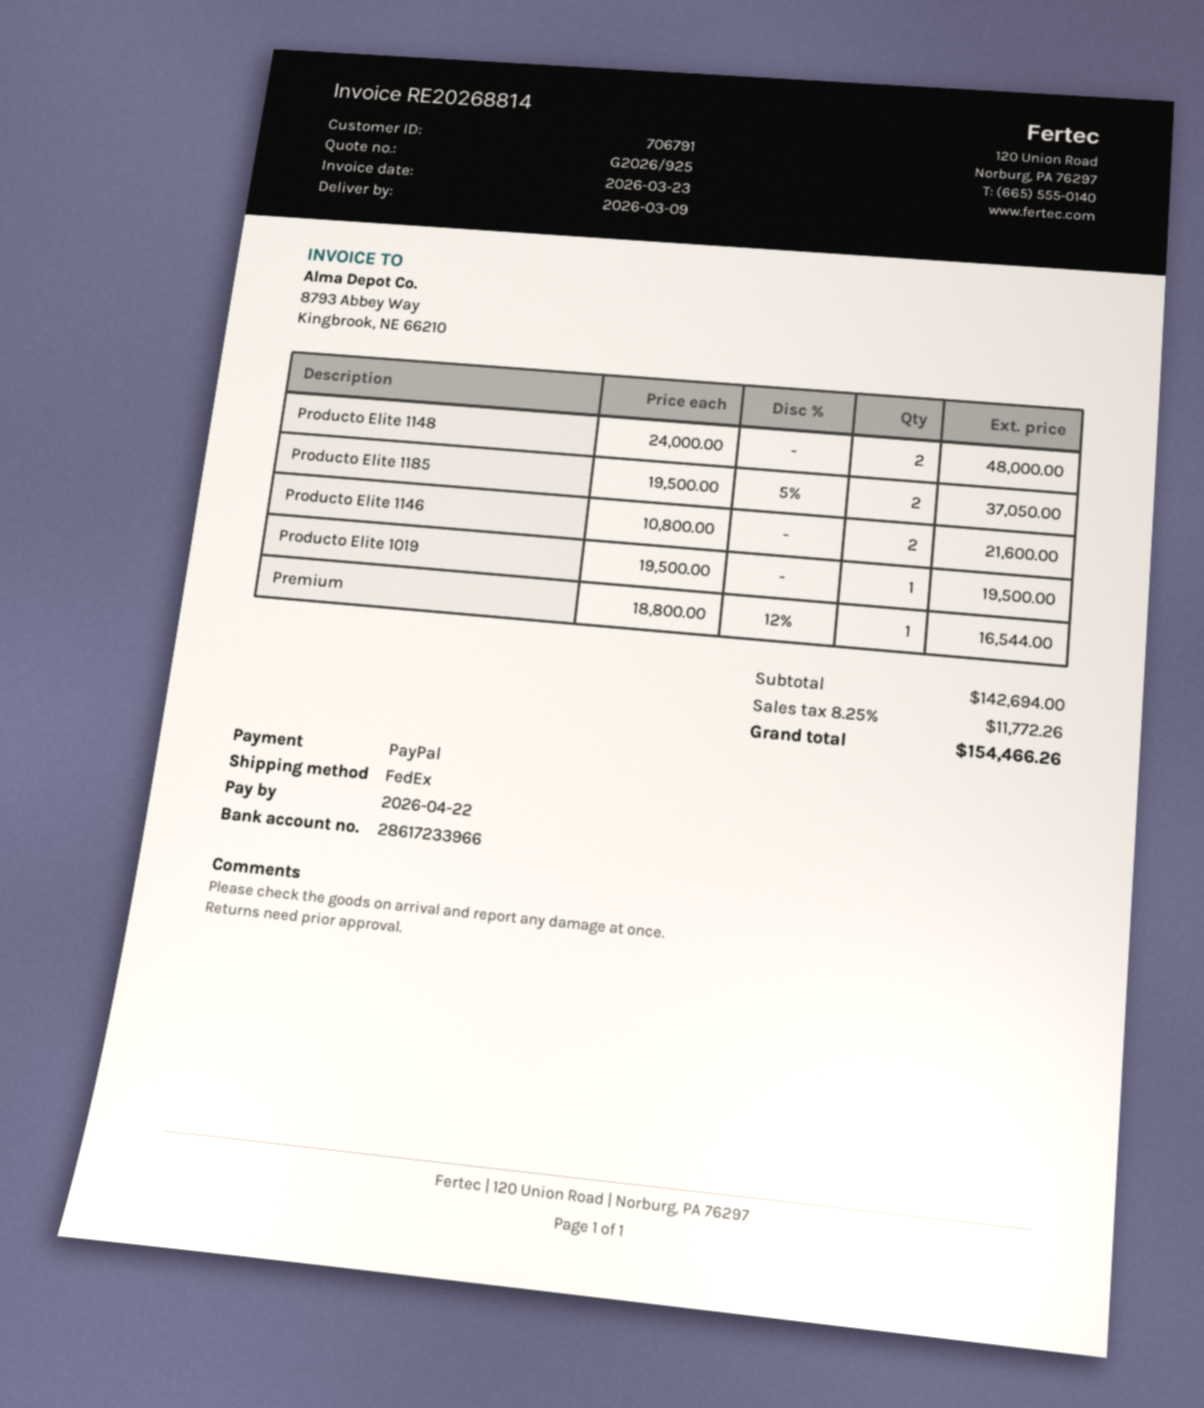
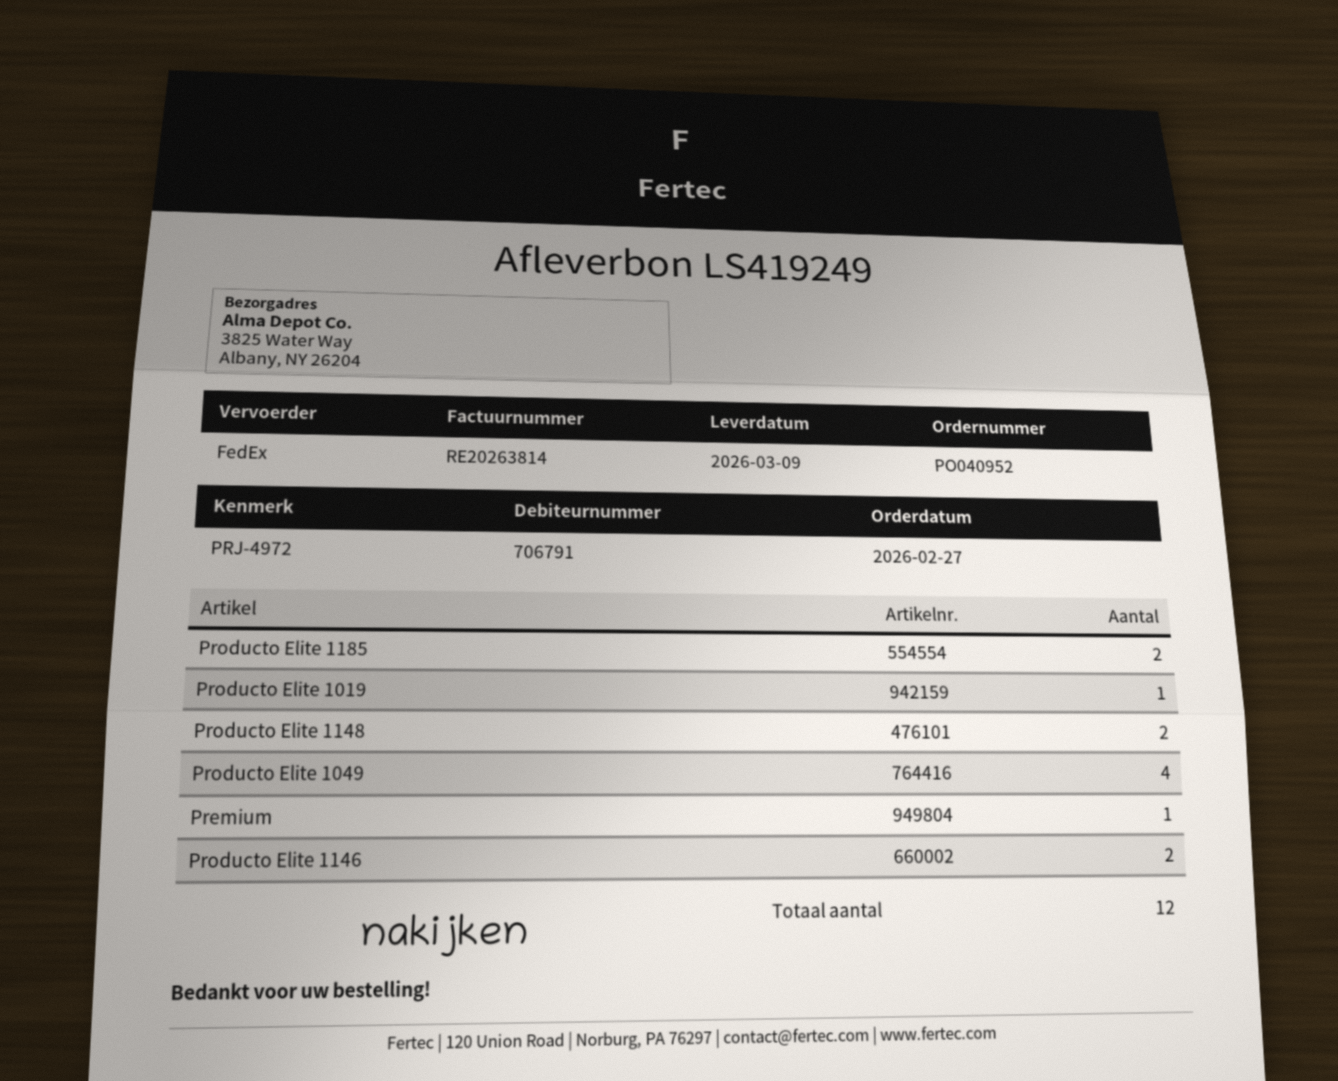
invoice number: RE20268814 -> RE20263814
Producto Elite 1049: none -> 4

